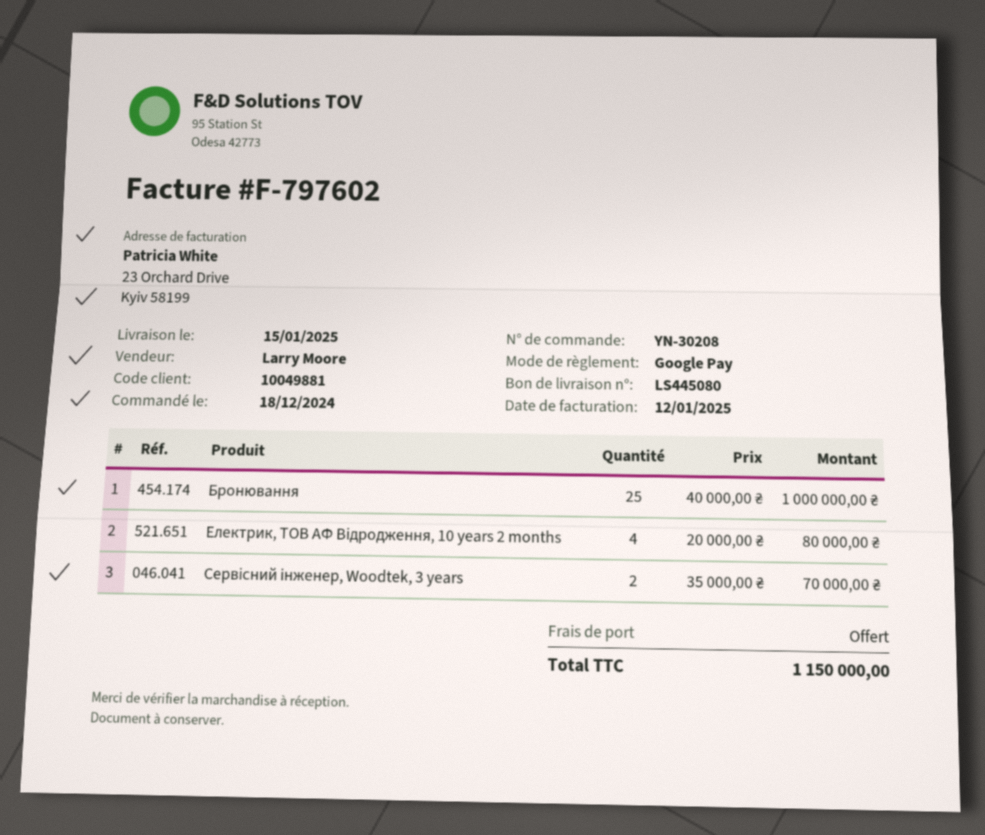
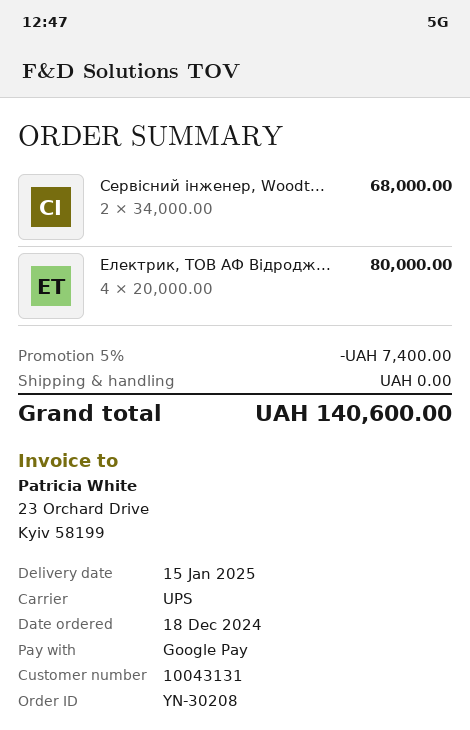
customer number: 10049881 -> 10043131
Бронювання: 25 x 40000.00 = 1000000.00 -> none
Сервісний інженер, Woodtek, 3 years: 2 x 35000.00 = 70000.00 -> 2 x 34000.00 = 68000.00
discount: none -> 5% = 7400.00
total: 1150000.00 -> 140600.00

